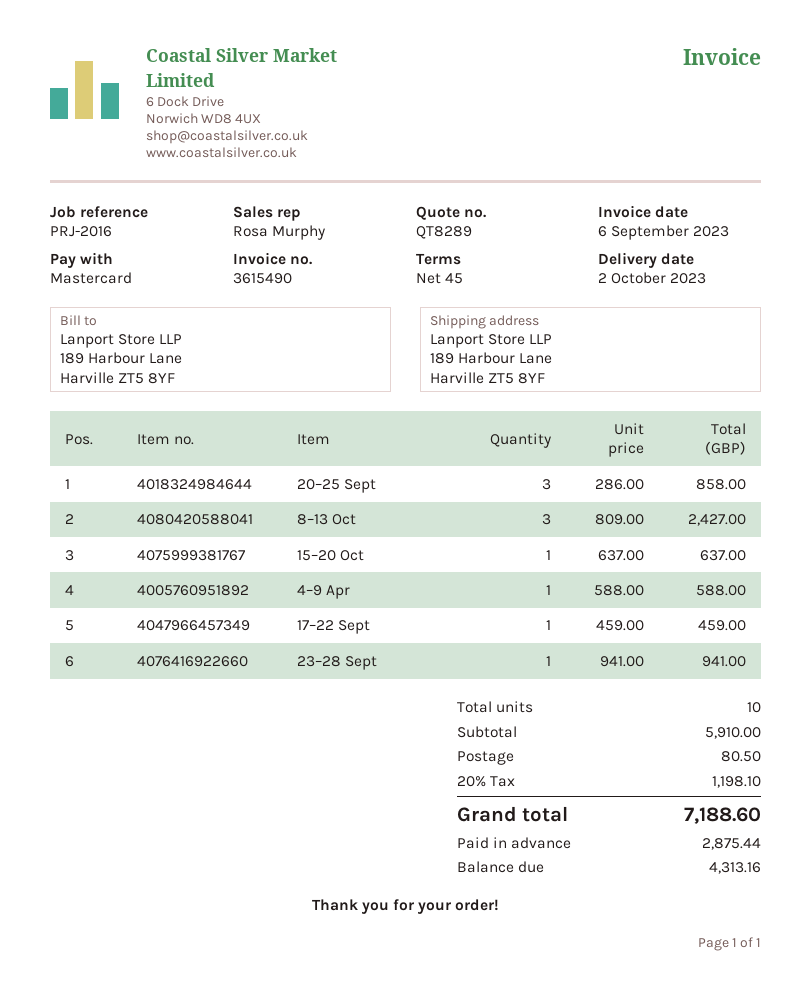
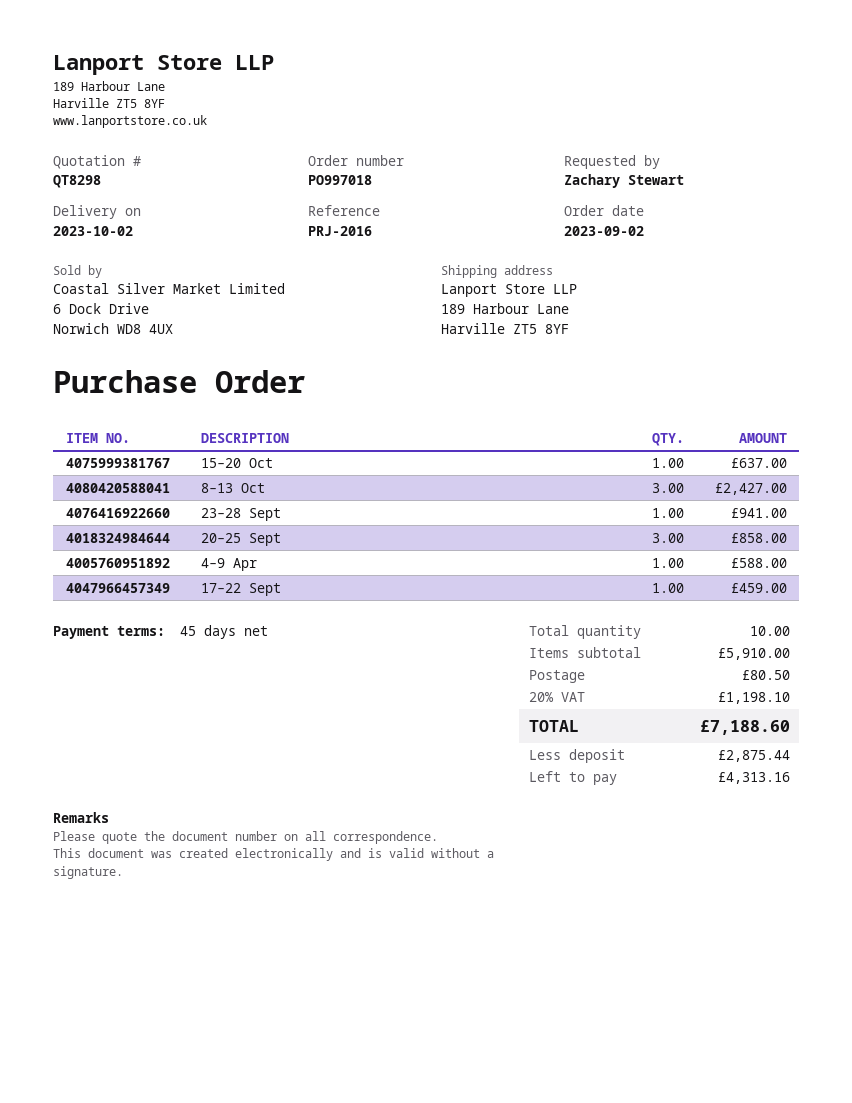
quote number: QT8289 -> QT8298

